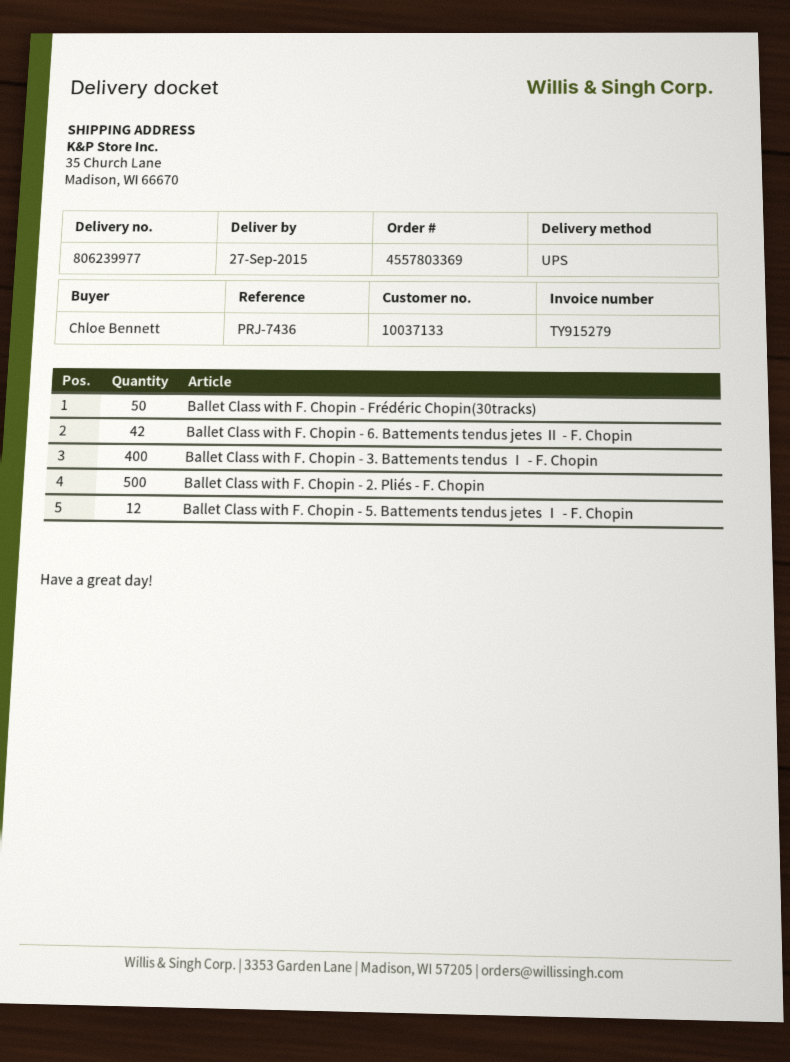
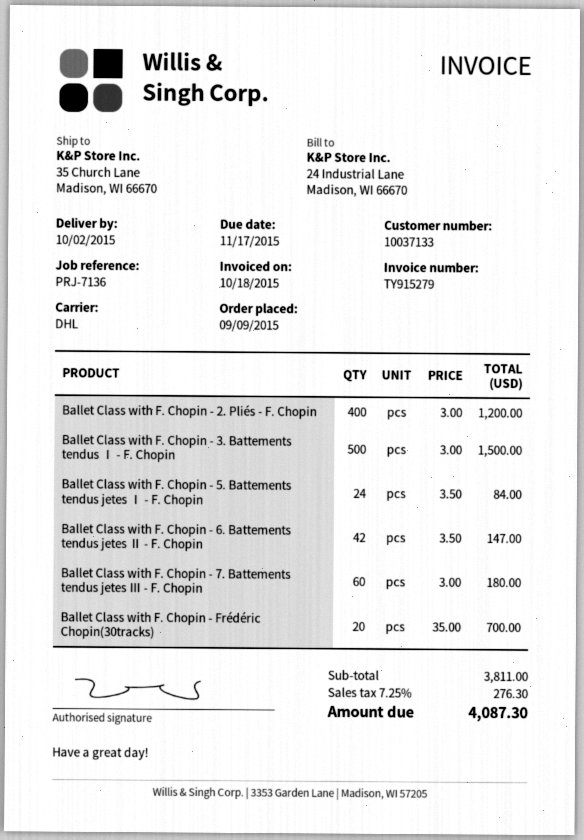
delivery date: 2015-09-27 -> 2015-10-02
reference: PRJ-7436 -> PRJ-7136
shipping method: UPS -> DHL
Ballet Class with F. Chopin - Frédéric Chopin(30tracks): 50 -> 20
Ballet Class with F. Chopin - 3. Battements tendus Ⅰ - F. Chopin: 400 -> 500
Ballet Class with F. Chopin - 2. Pliés - F. Chopin: 500 -> 400
Ballet Class with F. Chopin - 5. Battements tendus jetes Ⅰ - F. Chopin: 12 -> 24
Ballet Class with F. Chopin - 7. Battements tendus jetes Ⅲ - F. Chopin: none -> 60

